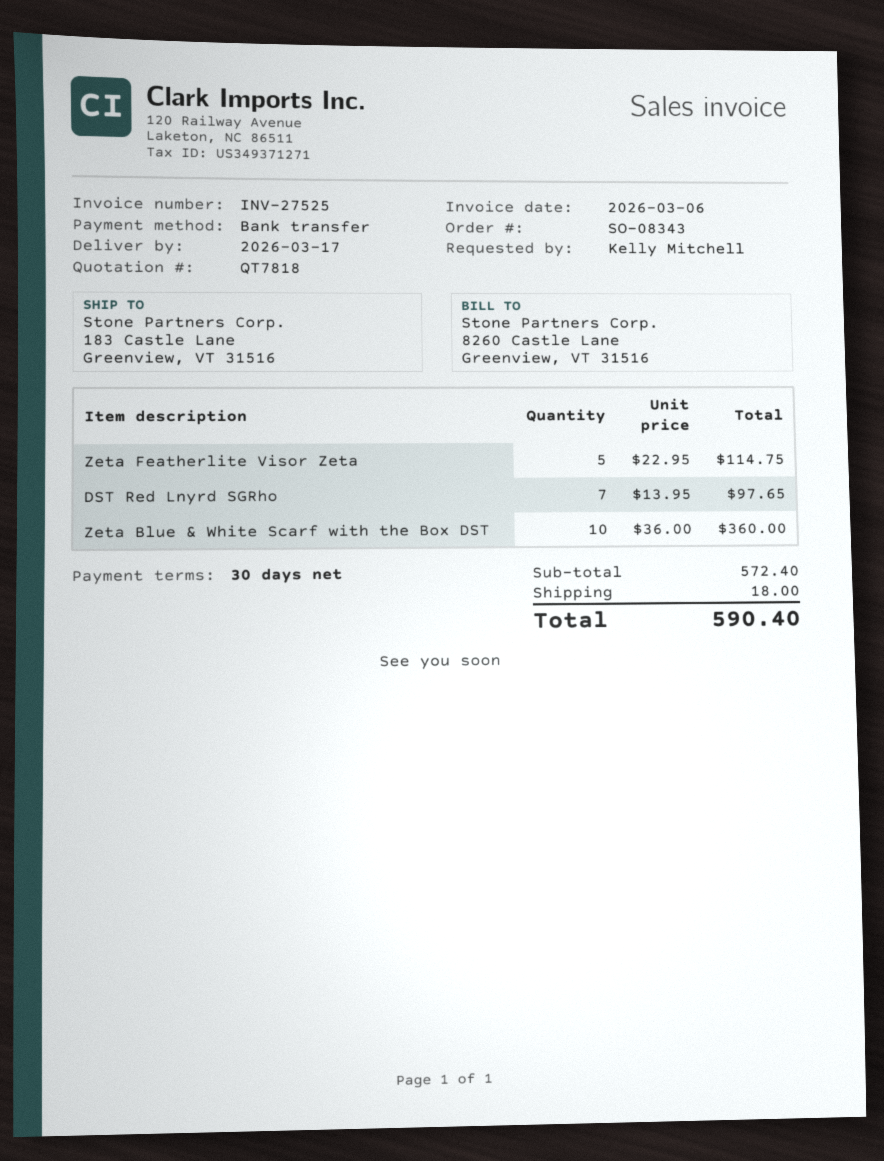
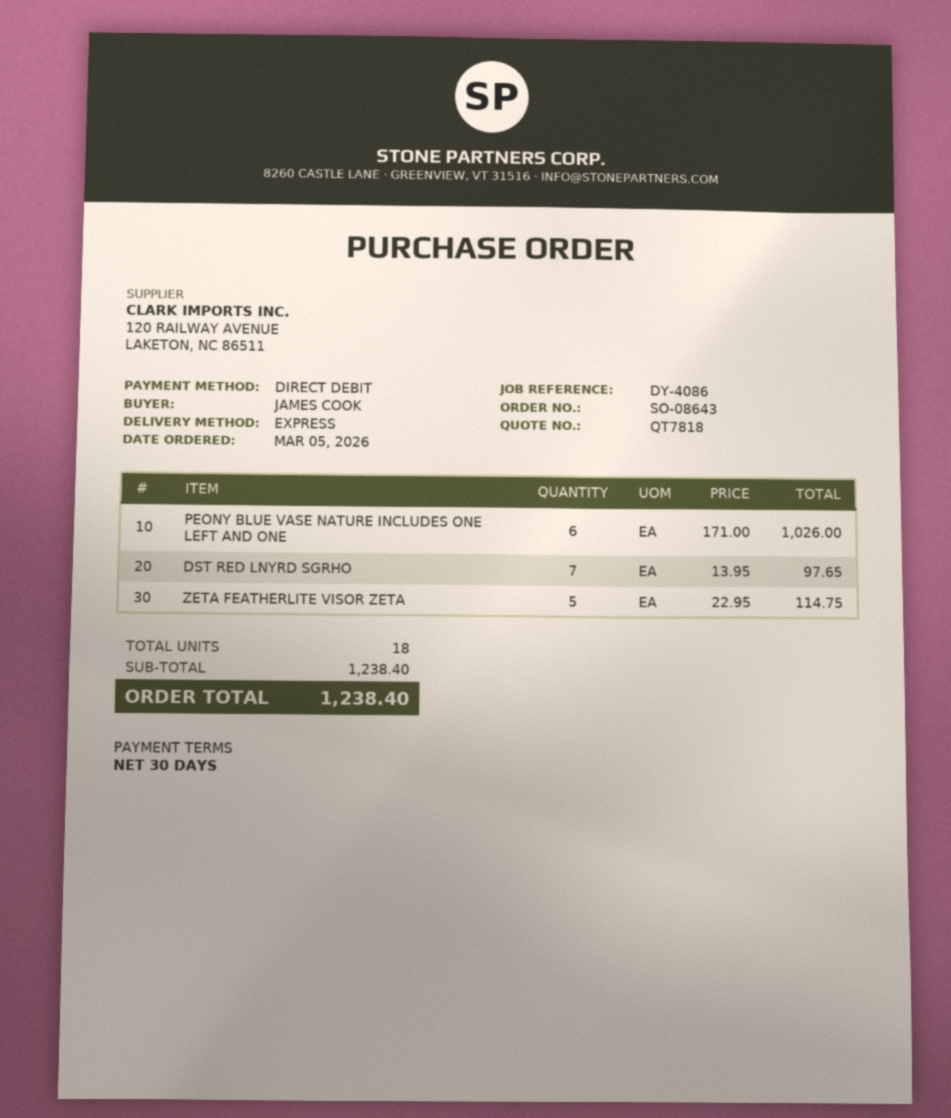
order number: SO-08343 -> SO-08643
ordered by: Kelly Mitchell -> JAMES COOK
payment method: bank transfer -> direct debit
Zeta Blue & White Scarf with the Box DST: 10 x 36.00 = 360.00 -> none
PEONY BLUE VASE NATURE INCLUDES ONE LEFT AND ONE: none -> 6 x 171.00 = 1026.00
subtotal: 572.40 -> 1238.40
shipping: 18.00 -> none
total: 590.40 -> 1238.40

